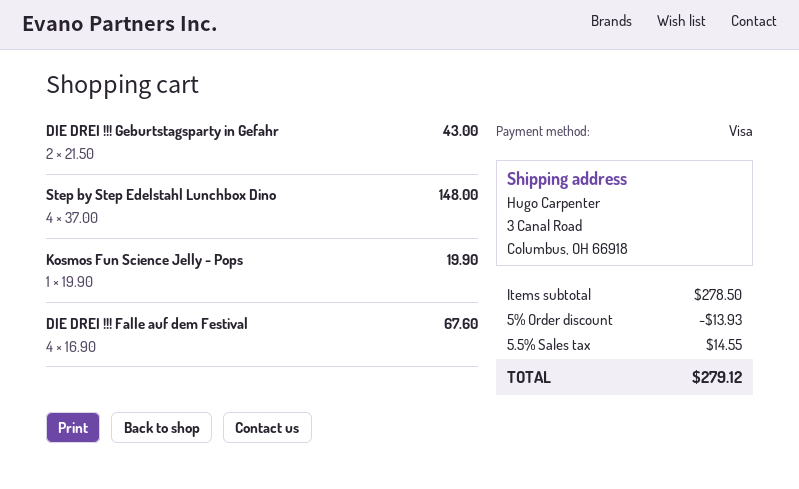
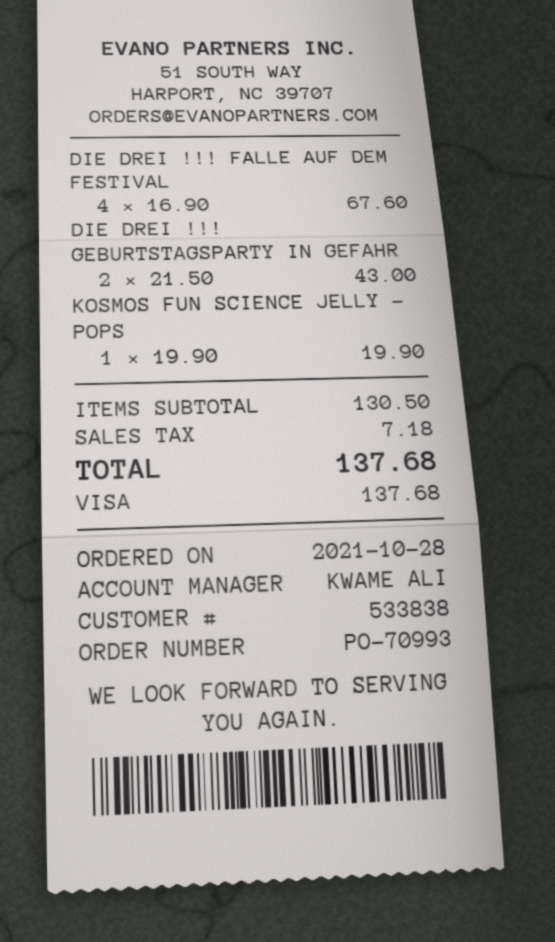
Step by Step Edelstahl Lunchbox Dino: 4 x 37.00 = 148.00 -> none
subtotal: 278.50 -> 130.50
discount: 5% = 13.93 -> none
tax: 14.55 -> 7.18
total: 279.12 -> 137.68

